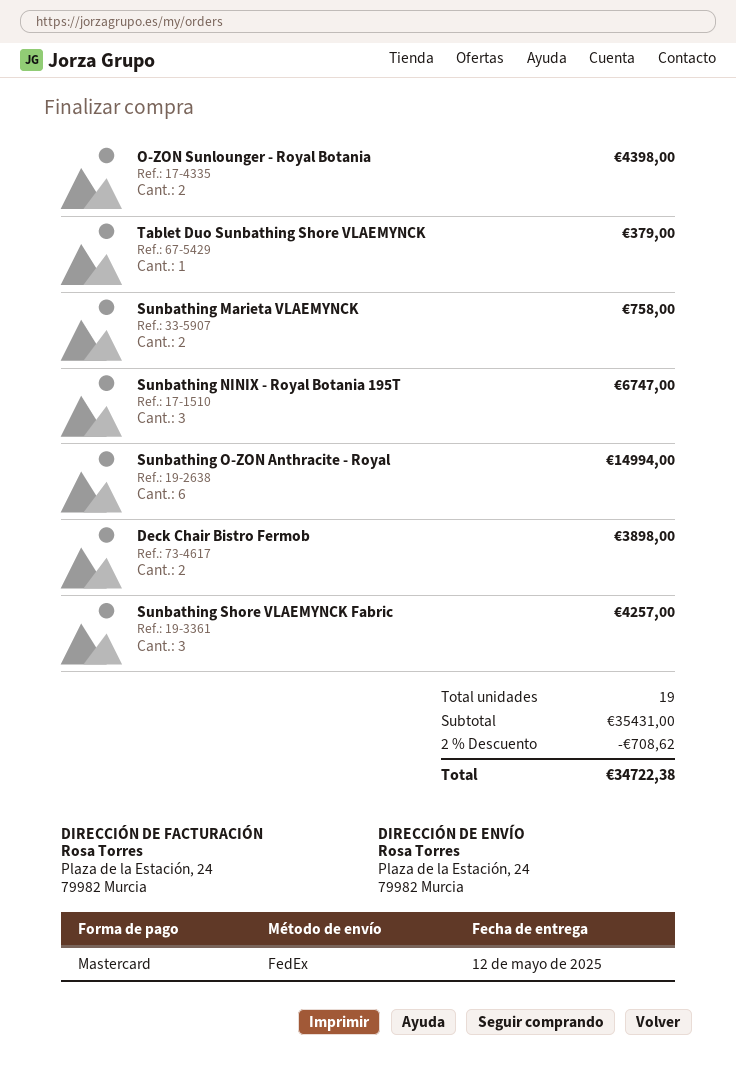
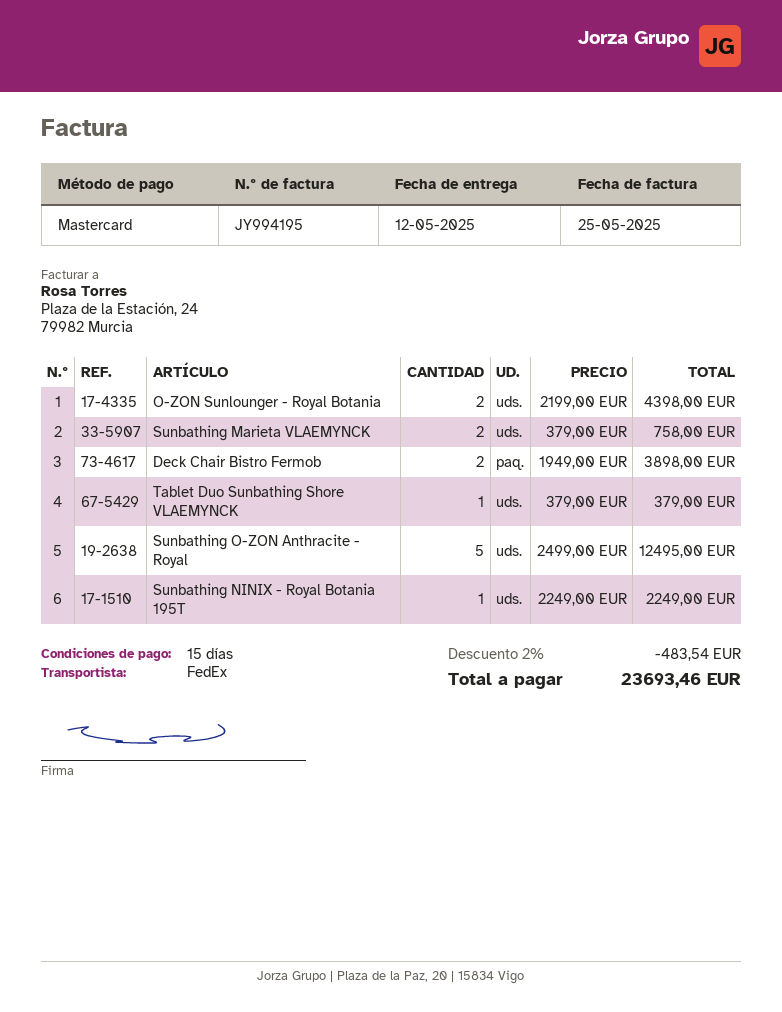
Sunbathing NINIX - Royal Botania 195T: 3 for 6747.00 -> 1 for 2249.00
Sunbathing O-ZON Anthracite - Royal: 6 for 14994.00 -> 5 for 12495.00
Sunbathing Shore VLAEMYNCK Fabric: 3 for 4257.00 -> none
discount: 2% = 708.62 -> 2% = 483.54
total: 34722.38 -> 23693.46

